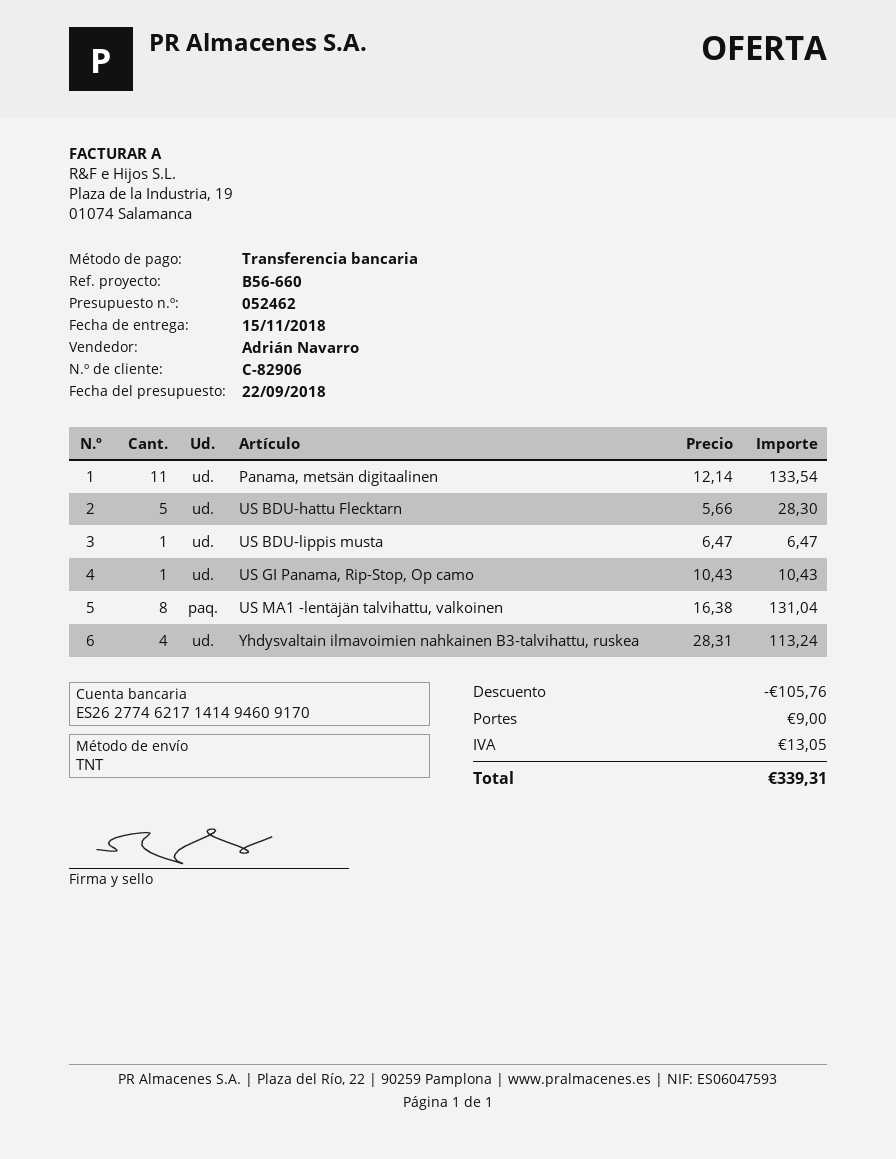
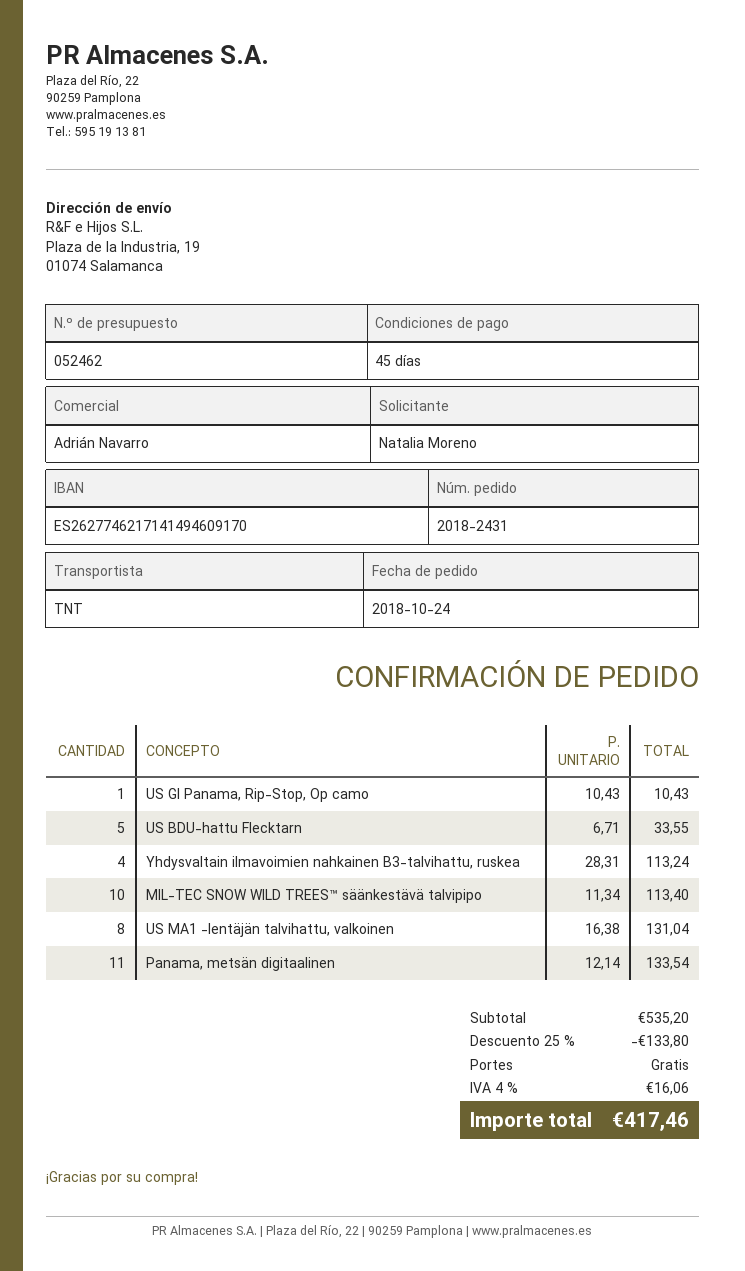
US BDU-hattu Flecktarn: 5 x 5.66 = 28.30 -> 5 x 6.71 = 33.55
US BDU-lippis musta: 1 x 6.47 = 6.47 -> none
MIL-TEC SNOW WILD TREES™ säänkestävä talvipipo: none -> 10 x 11.34 = 113.40
discount: 105.76 -> 133.80
shipping: 9.00 -> 0.00
tax: 13.05 -> 16.06
total: 339.31 -> 417.46

